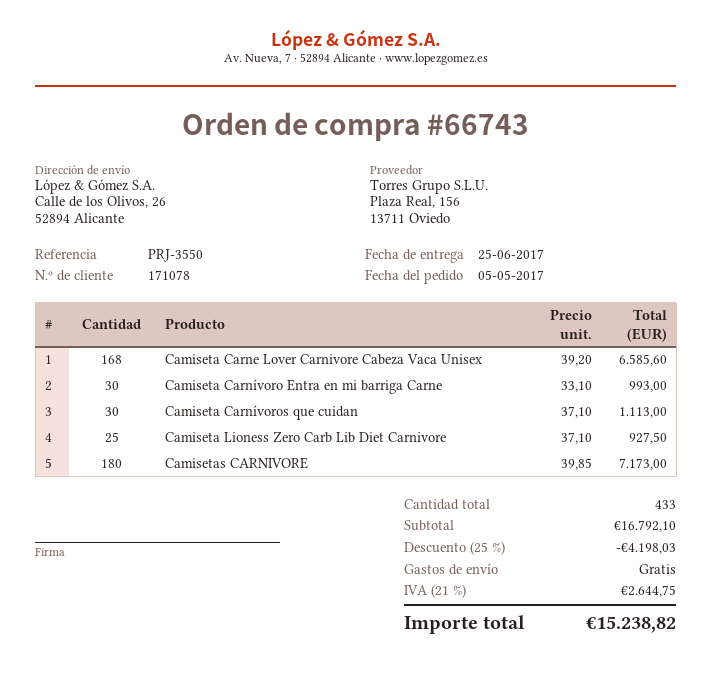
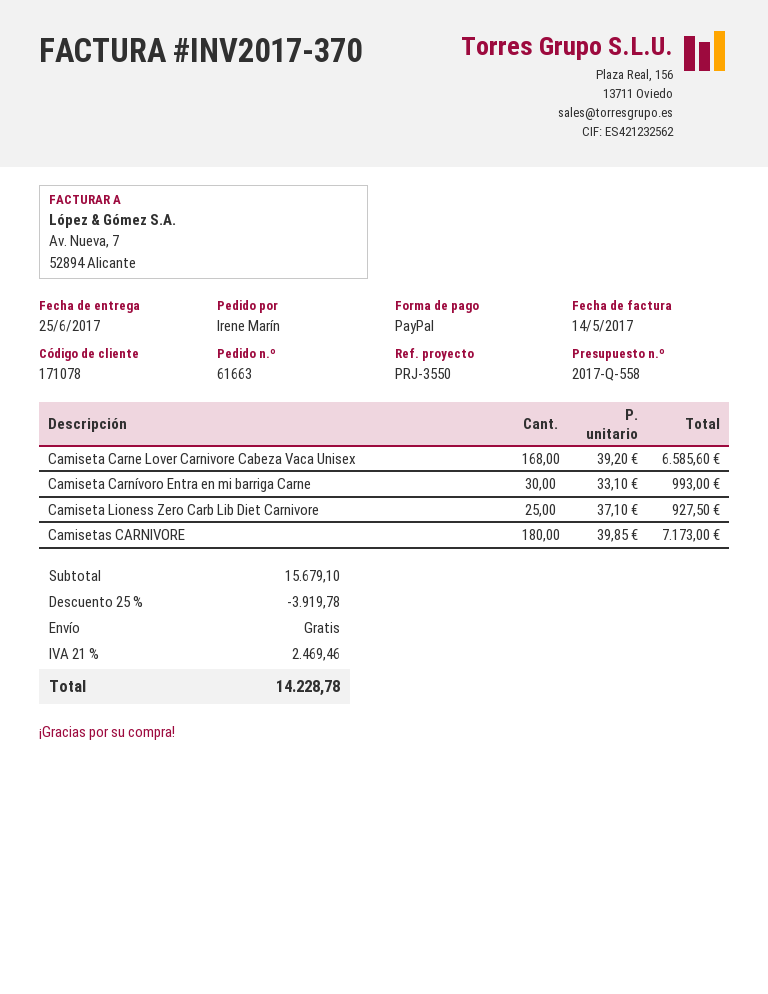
order number: 66743 -> 61663
Camiseta Carnívoros que cuidan: 30 x 37.10 = 1113.00 -> none
subtotal: 16792.10 -> 15679.10
discount: 25% = 4198.03 -> 25% = 3919.78
tax: 21% = 2644.75 -> 21% = 2469.46
total: 15238.82 -> 14228.78

